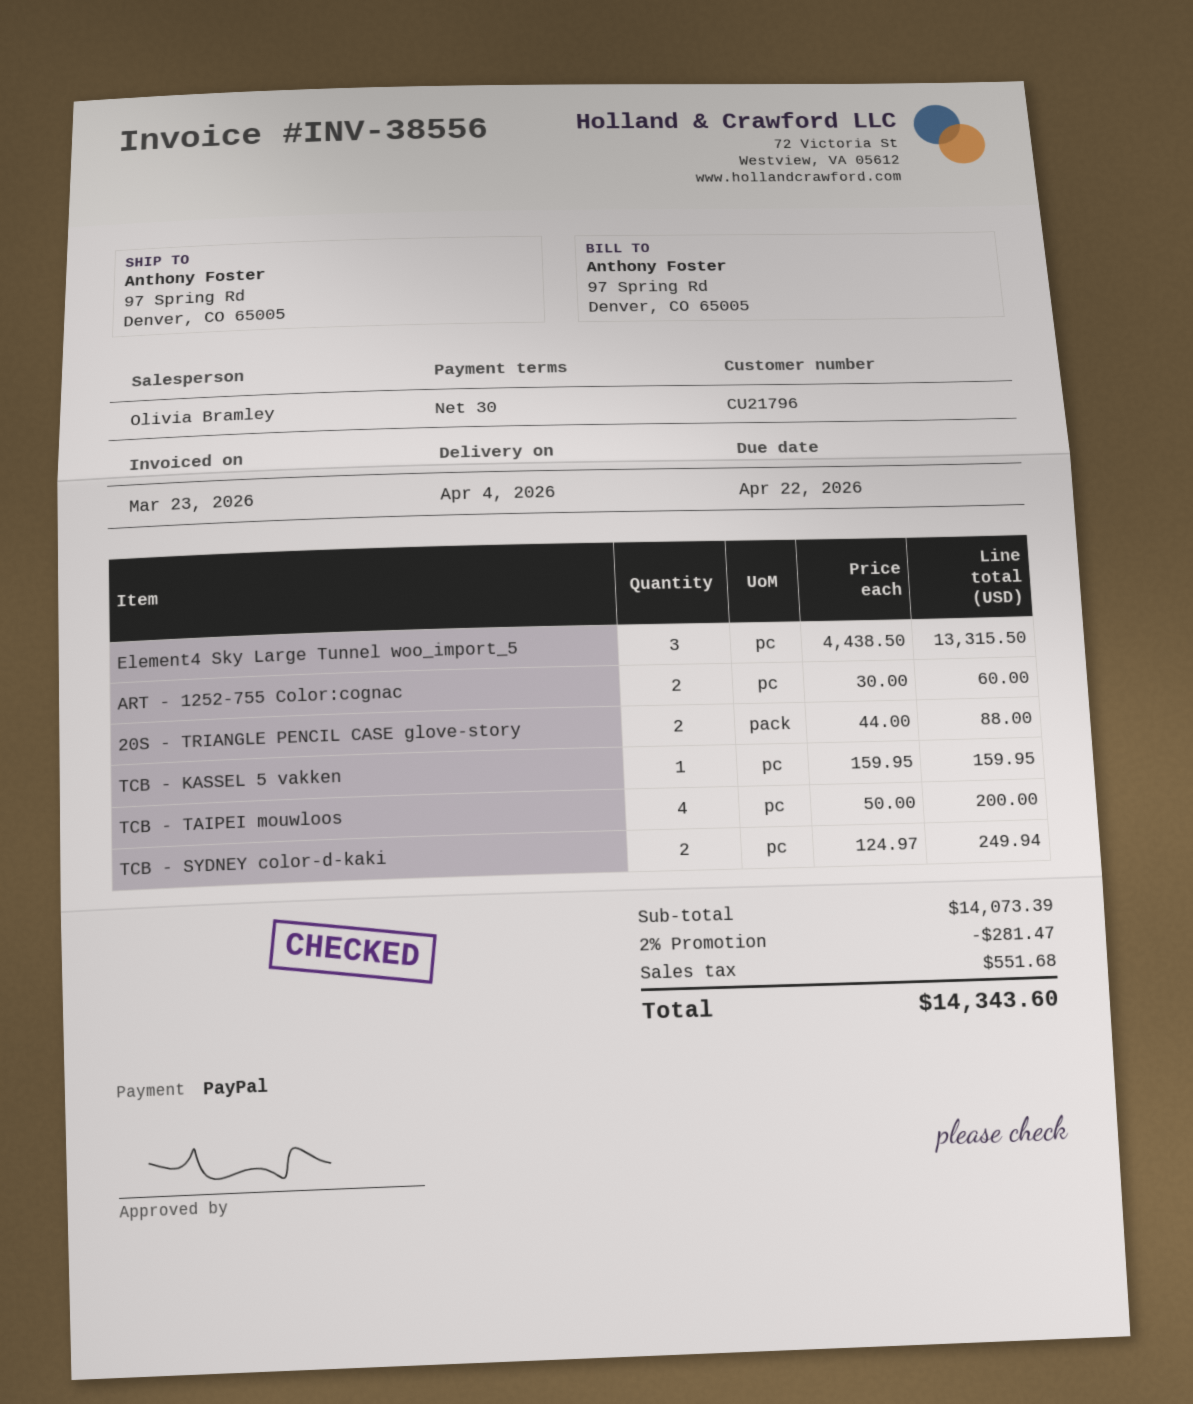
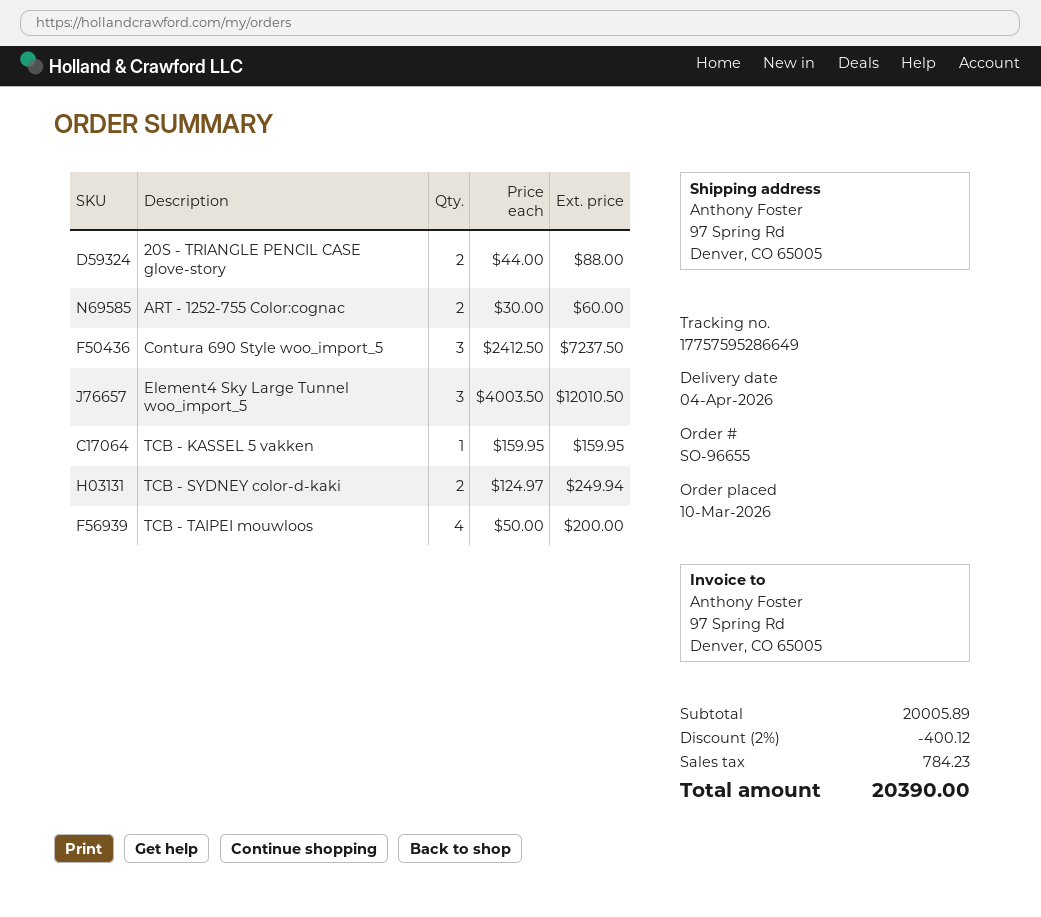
Element4 Sky Large Tunnel woo_import_5: 3 x 4438.50 = 13315.50 -> 3 x 4003.50 = 12010.50
Contura 690 Style woo_import_5: none -> 3 x 2412.50 = 7237.50
subtotal: 14073.39 -> 20005.89
discount: 2% = 281.47 -> 2% = 400.12
tax: 551.68 -> 784.23
total: 14343.60 -> 20390.00

